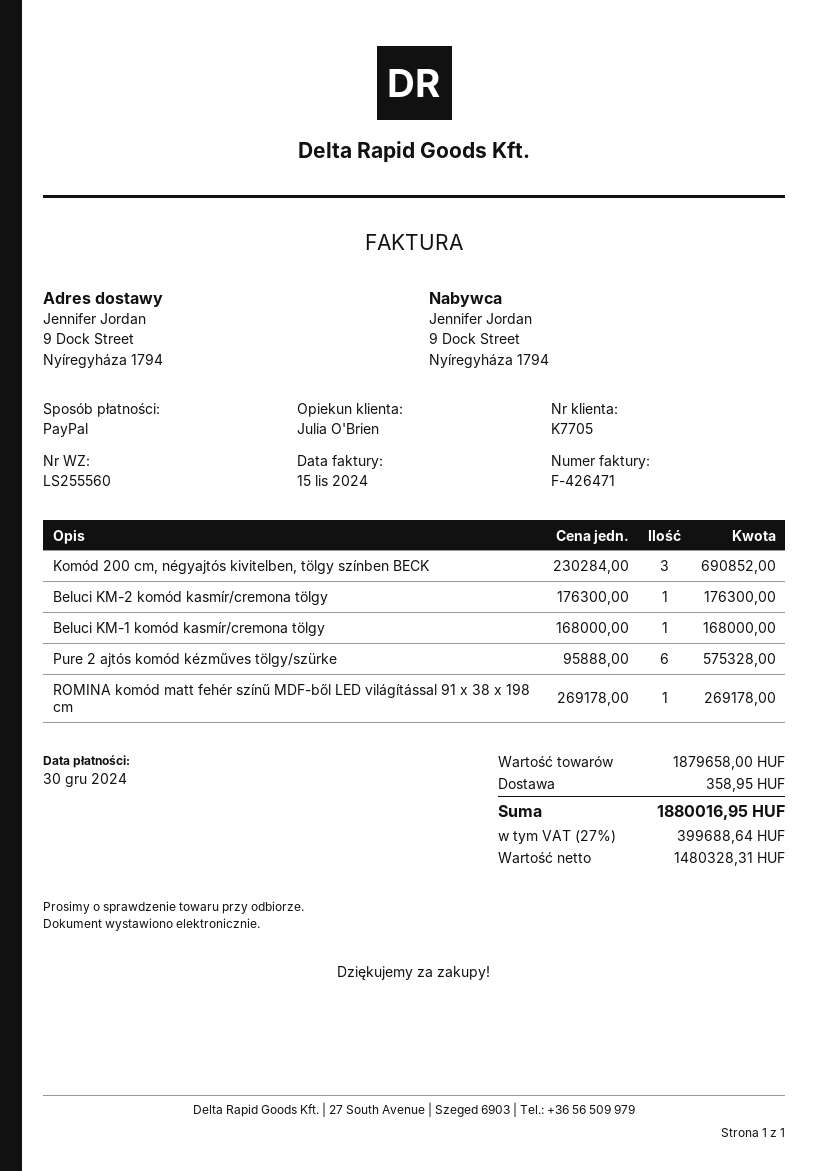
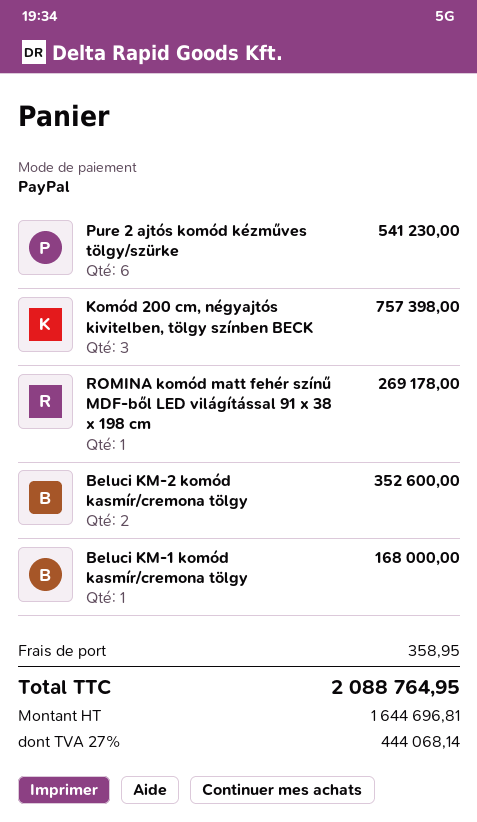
Komód 200 cm, négyajtós kivitelben, tölgy színben BECK: 3 for 690852.00 -> 3 for 757398.00
Beluci KM-2 komód kasmír/cremona tölgy: 1 for 176300.00 -> 2 for 352600.00
Pure 2 ajtós komód kézműves tölgy/szürke: 6 for 575328.00 -> 6 for 541230.00
net: 1480328.31 -> 1644696.81
tax: 27% = 399688.64 -> 27% = 444068.14
total: 1880016.95 -> 2088764.95

